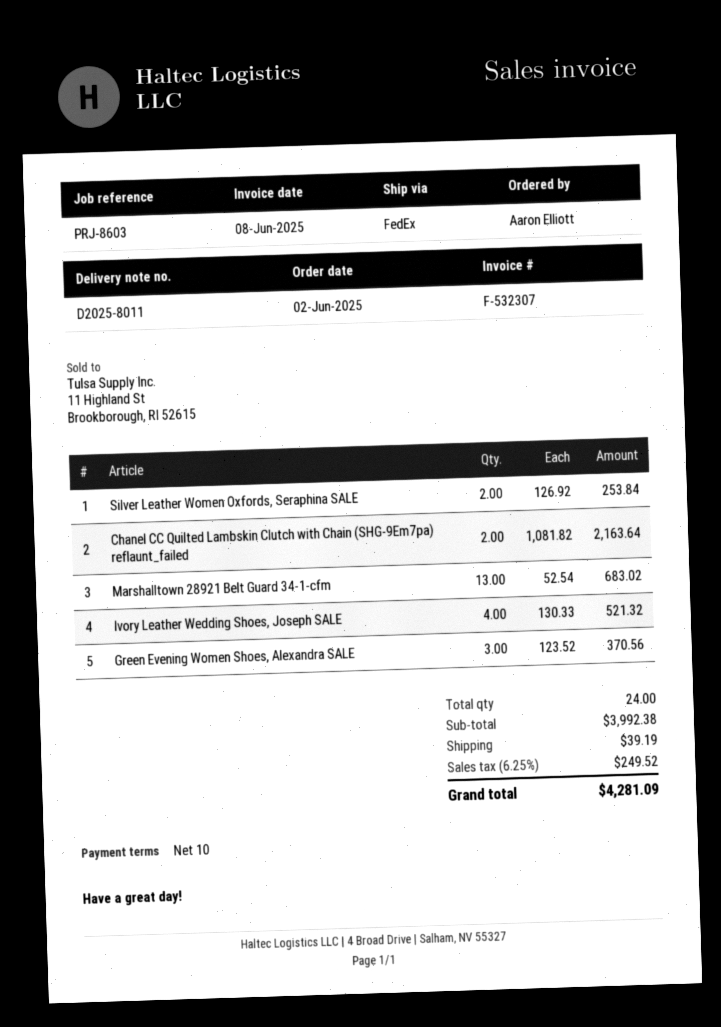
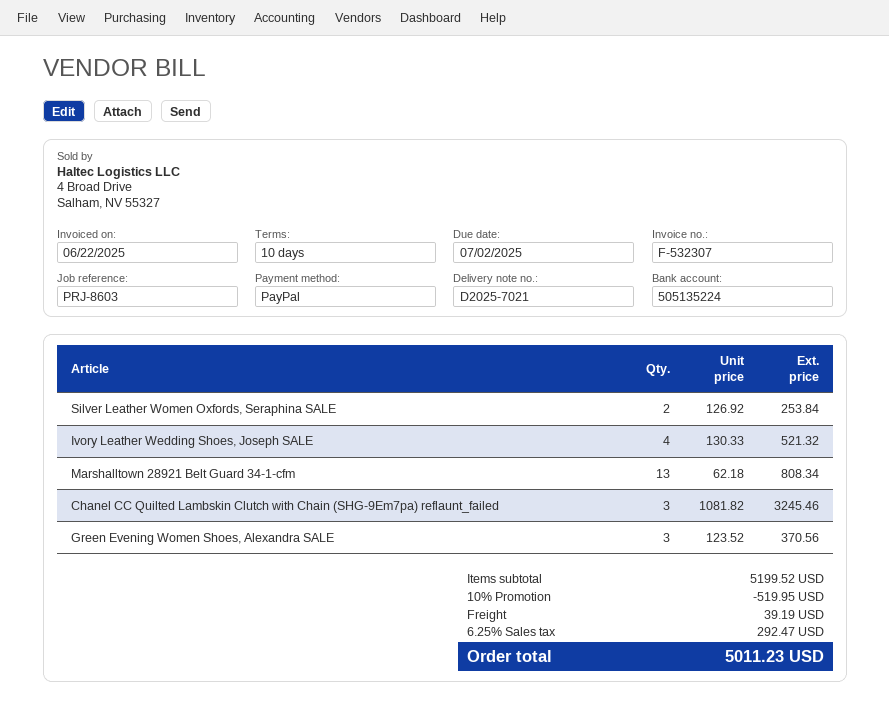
delivery note number: D2025-8011 -> D2025-7021
invoice date: 2025-06-08 -> 2025-06-22
Chanel CC Quilted Lambskin Clutch with Chain (SHG-9Em7pa) reflaunt_failed: 2 x 1081.82 = 2163.64 -> 3 x 1081.82 = 3245.46
Marshalltown 28921 Belt Guard 34-1-cfm: 13 x 52.54 = 683.02 -> 13 x 62.18 = 808.34
subtotal: 3992.38 -> 5199.52
discount: none -> 10% = 519.95
tax: 6.25% = 249.52 -> 6.25% = 292.47
total: 4281.09 -> 5011.23

